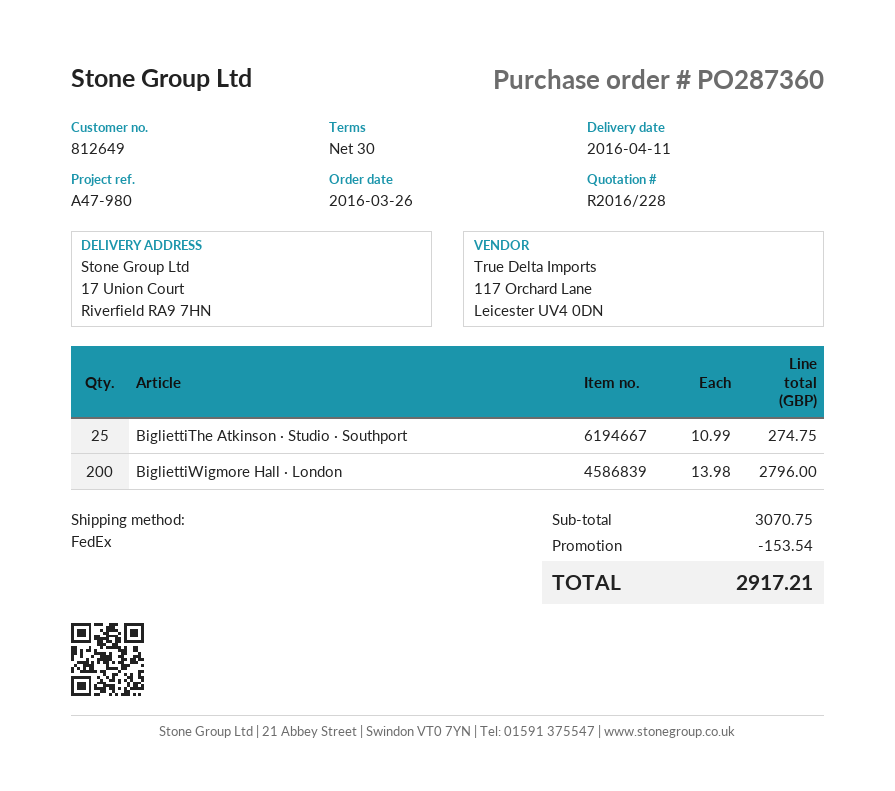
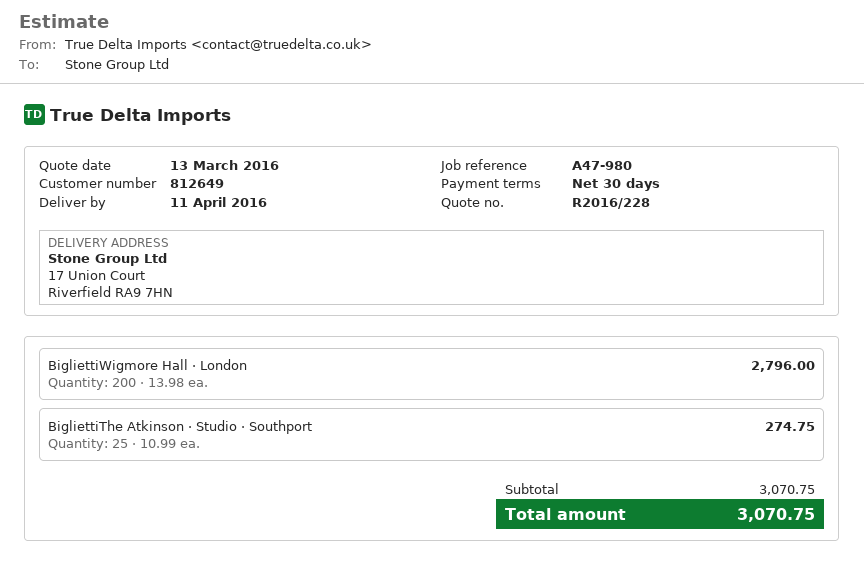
discount: 153.54 -> none
total: 2917.21 -> 3070.75

